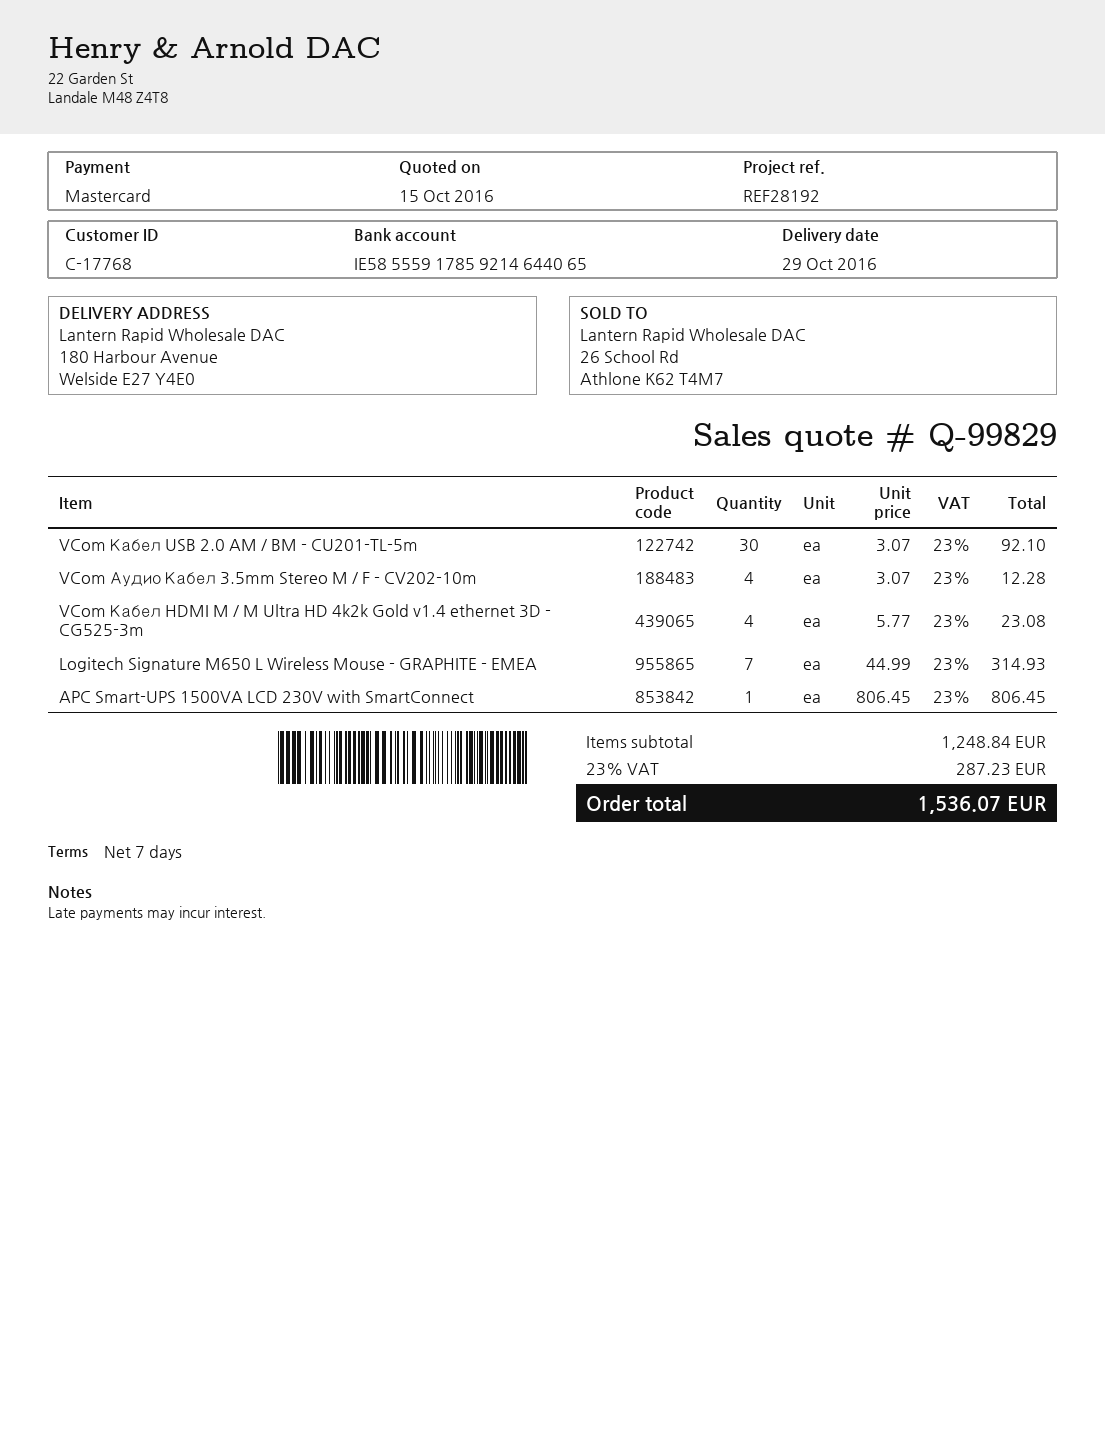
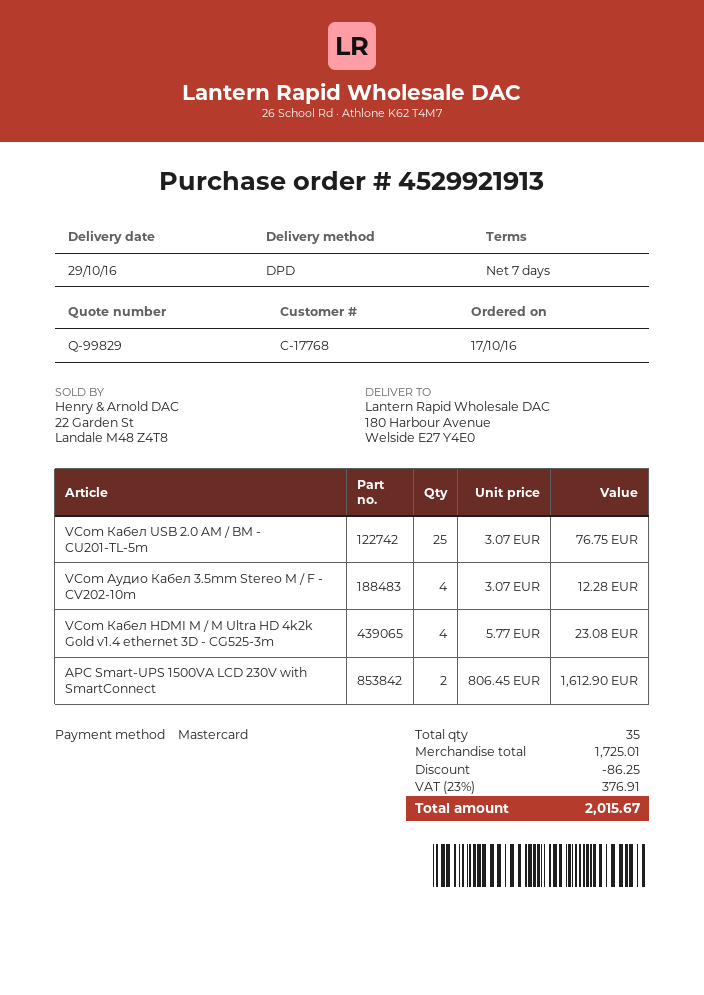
VCom Кабел USB 2.0 AM / BM - CU201-TL-5m: 30 x 3.07 = 92.10 -> 25 x 3.07 = 76.75
Logitech Signature M650 L Wireless Mouse - GRAPHITE - EMEA: 7 x 44.99 = 314.93 -> none
APC Smart-UPS 1500VA LCD 230V with SmartConnect: 1 x 806.45 = 806.45 -> 2 x 806.45 = 1612.90
subtotal: 1248.84 -> 1725.01
discount: none -> 86.25
tax: 23% = 287.23 -> 23% = 376.91
total: 1536.07 -> 2015.67

